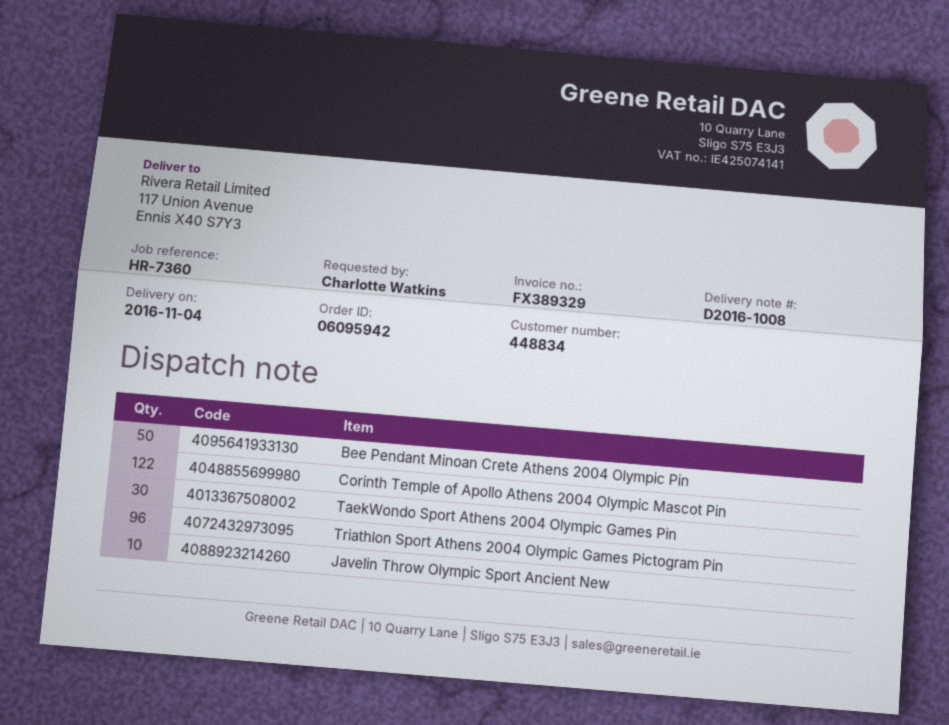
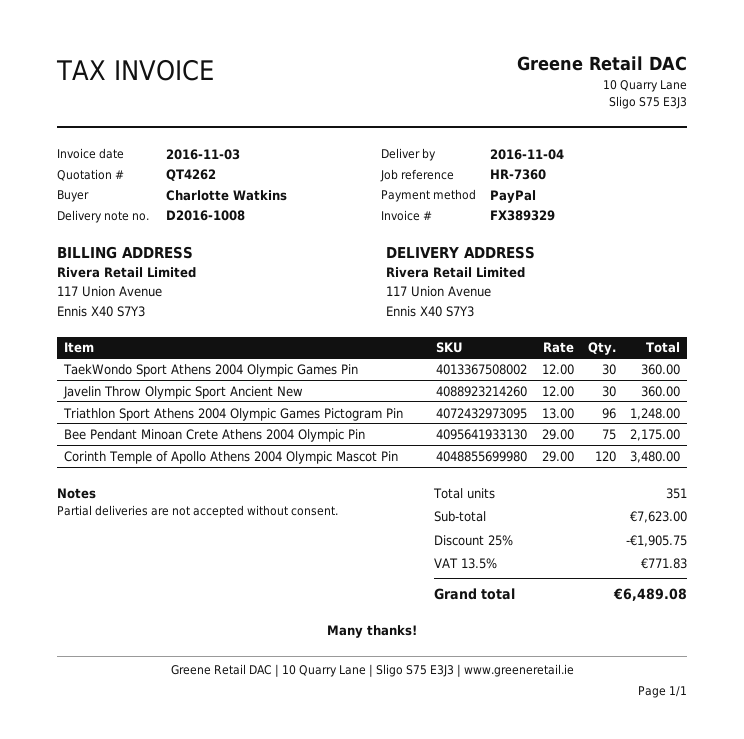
Bee Pendant Minoan Crete Athens 2004 Olympic Pin: 50 -> 75
Corinth Temple of Apollo Athens 2004 Olympic Mascot Pin: 122 -> 120
Javelin Throw Olympic Sport Ancient New: 10 -> 30

